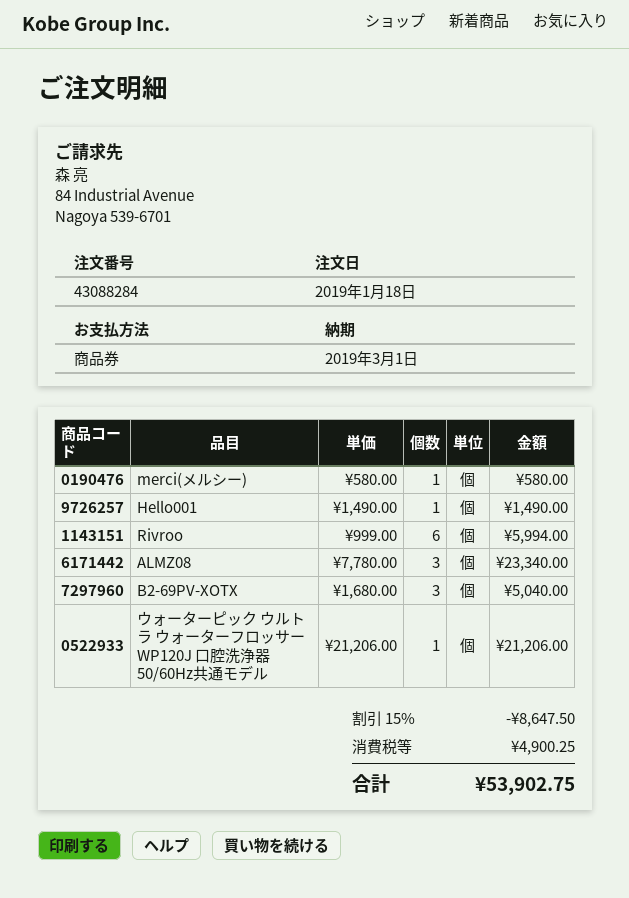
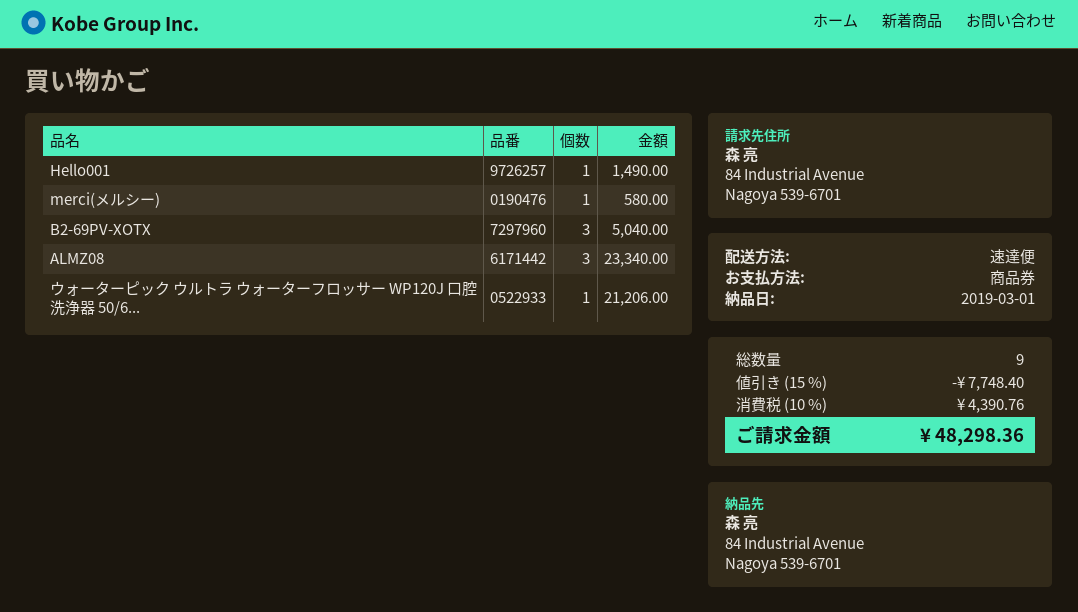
Rivroo: 6 for 5994.00 -> none
discount: 15% = 8647.50 -> 15% = 7748.40
tax: 4900.25 -> 4390.76
total: 53902.75 -> 48298.36

